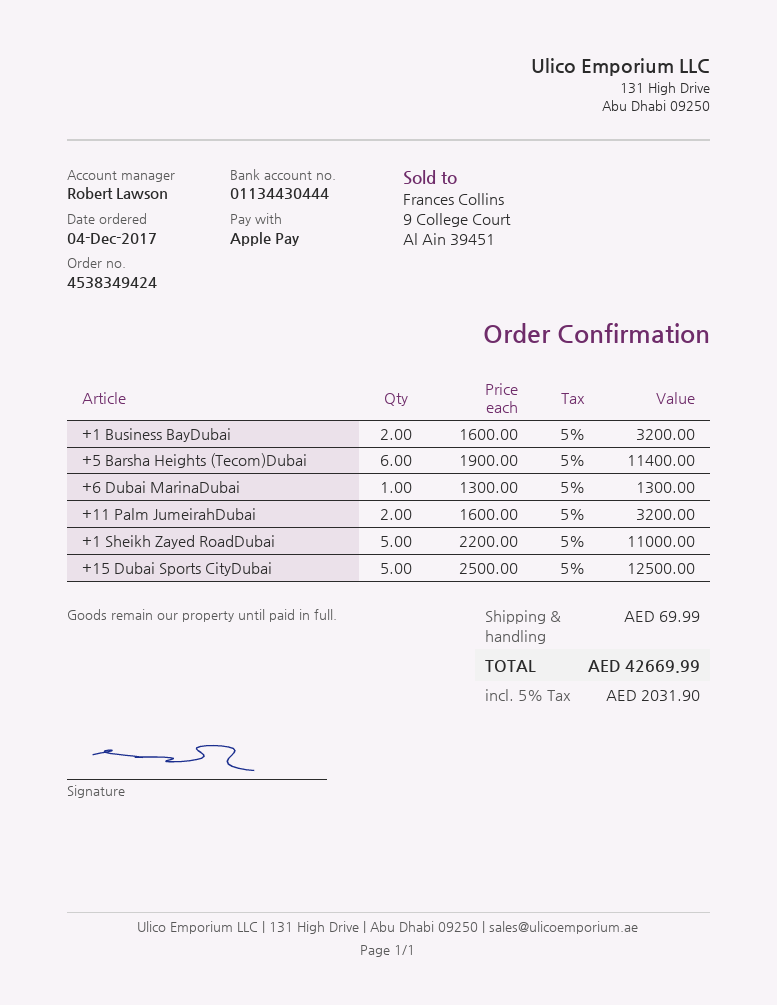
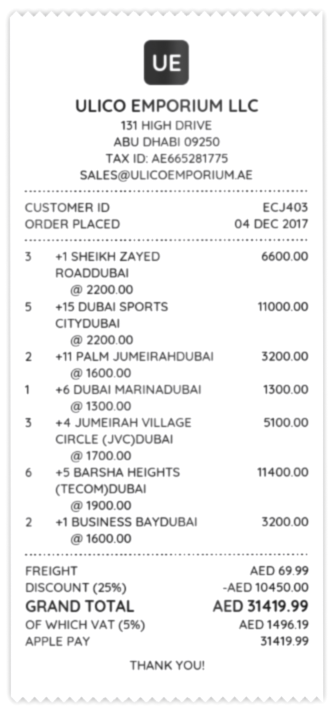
+1 Sheikh Zayed RoadDubai: 5 x 2200.00 = 11000.00 -> 3 x 2200.00 = 6600.00
+15 Dubai Sports CityDubai: 5 x 2500.00 = 12500.00 -> 5 x 2200.00 = 11000.00
+4 JUMEIRAH VILLAGE CIRCLE (JVC)DUBAI: none -> 3 x 1700.00 = 5100.00
discount: none -> 25% = 10450.00
tax: 5% = 2031.90 -> 5% = 1496.19
total: 42669.99 -> 31419.99

